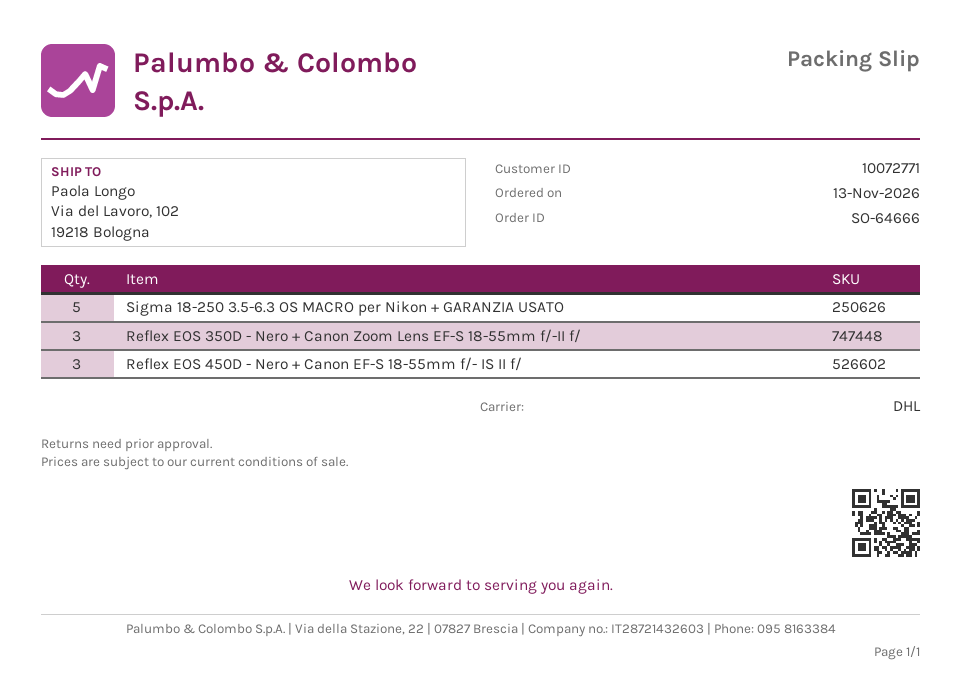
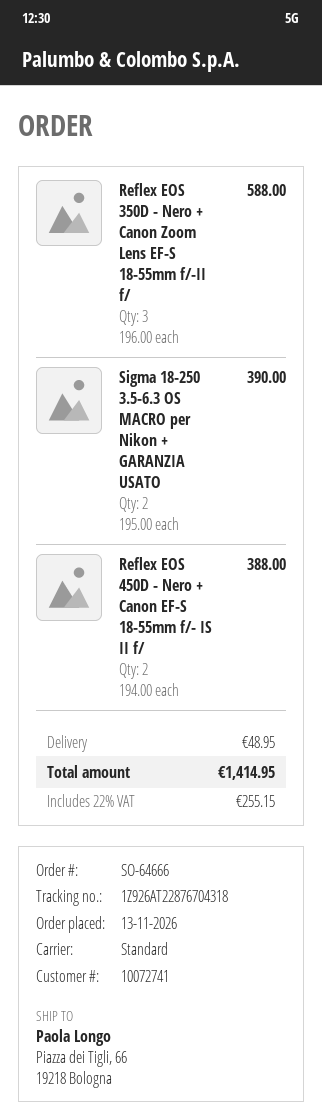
customer number: 10072771 -> 10072741
shipping method: DHL -> standard
ship to: Via del Lavoro, 102, 19218 Bologna -> Piazza dei Tigli, 66, 19218 Bologna
Sigma 18-250 3.5-6.3 OS MACRO per Nikon + GARANZIA USATO: 5 -> 2
Reflex EOS 450D - Nero + Canon EF-S 18-55mm f/- IS II f/: 3 -> 2

